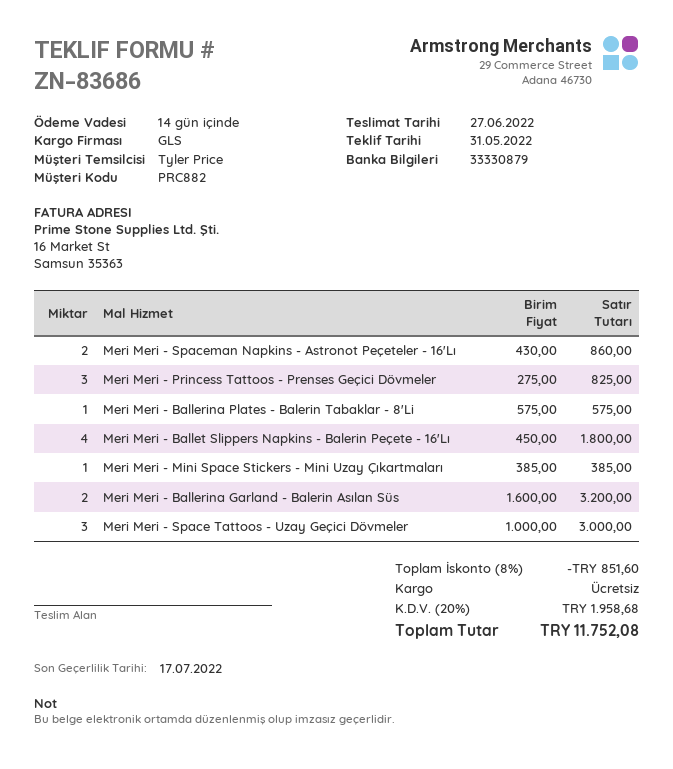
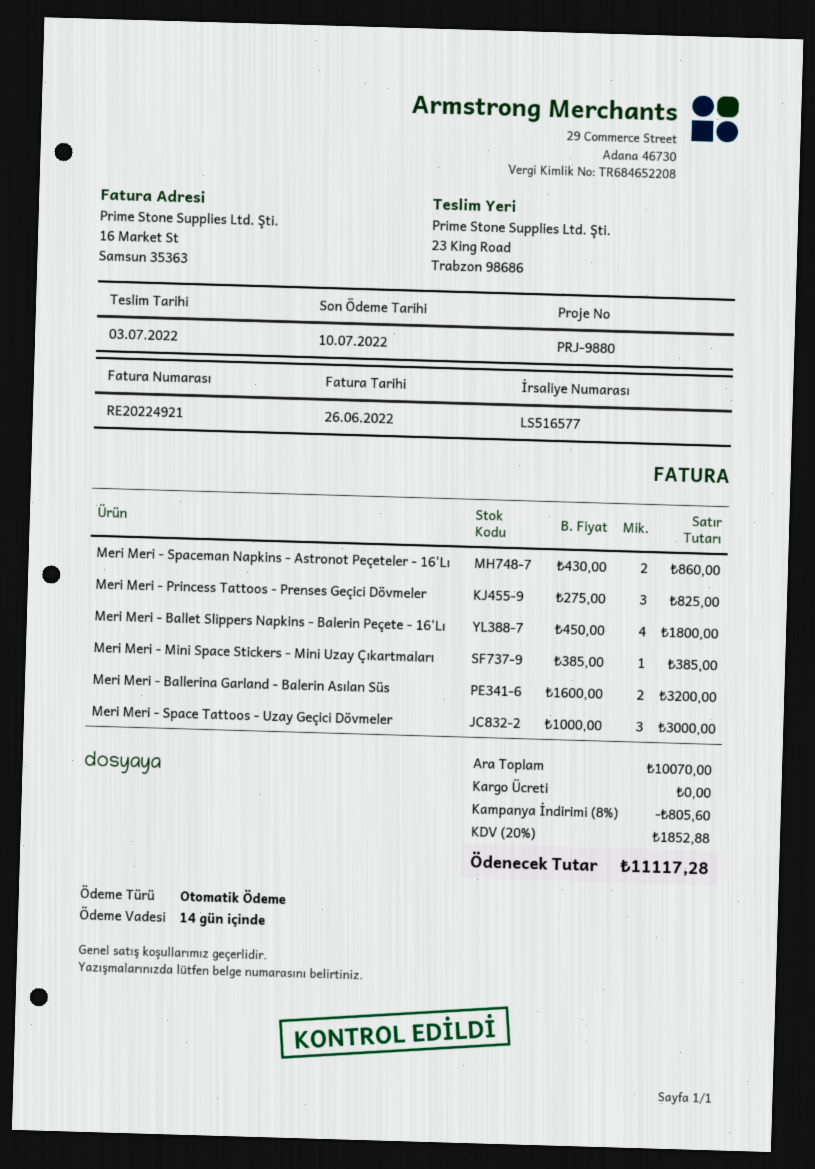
delivery date: 2022-06-27 -> 2022-07-03
Meri Meri - Ballerina Plates - Balerin Tabaklar - 8'Li: 1 x 575.00 = 575.00 -> none
discount: 8% = 851.60 -> 8% = 805.60
tax: 20% = 1958.68 -> 20% = 1852.88
total: 11752.08 -> 11117.28

